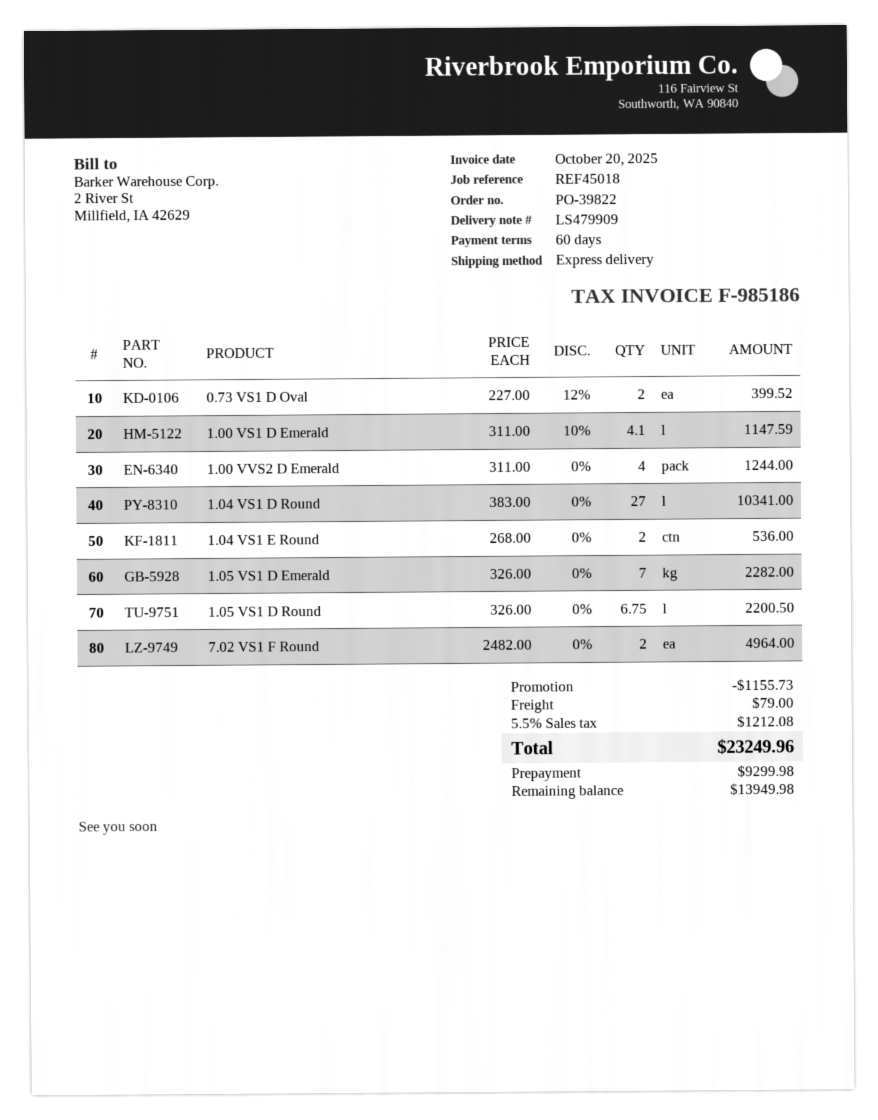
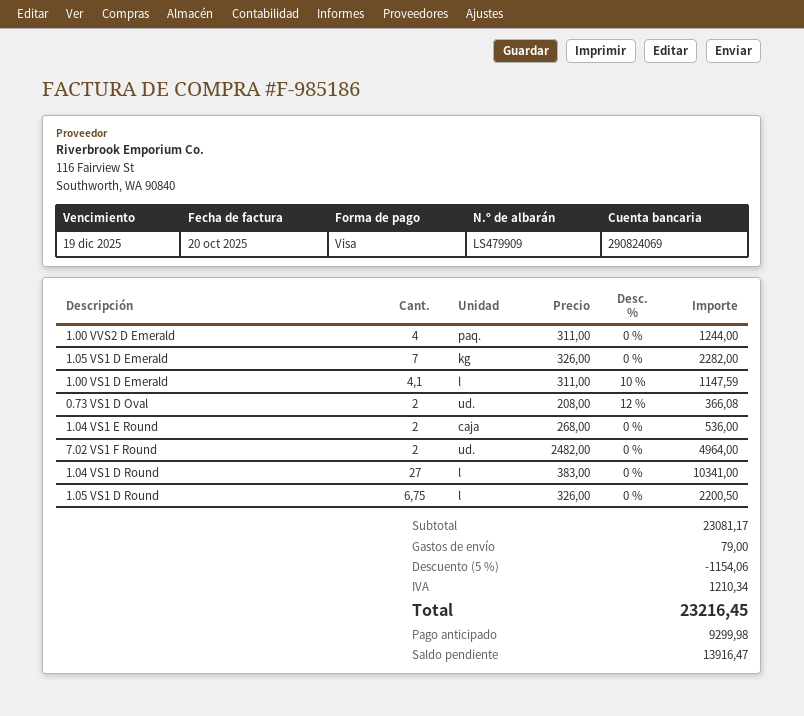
0.73 VS1 D Oval: 2 x 227.00 - 12% = 399.52 -> 2 x 208.00 - 12% = 366.08
discount: 1155.73 -> 1154.06
tax: 1212.08 -> 1210.34
total: 23249.96 -> 23216.45
balance: 13949.98 -> 13916.47

